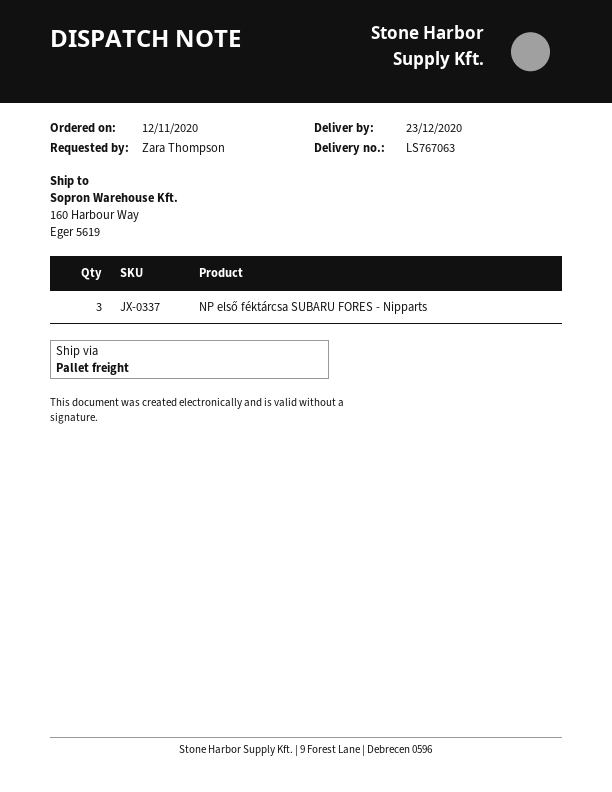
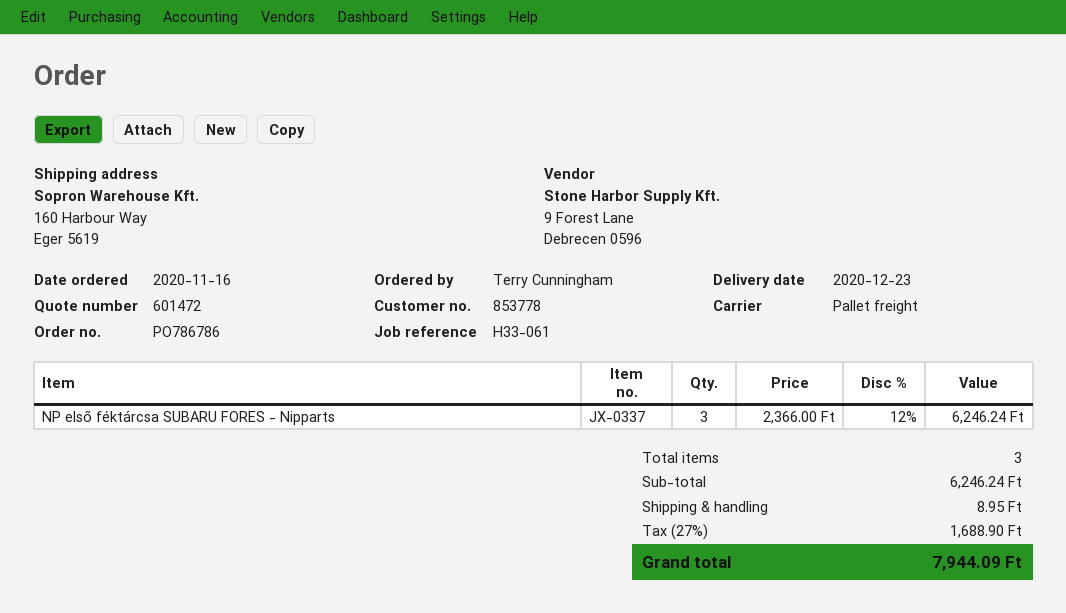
order date: 2020-11-12 -> 2020-11-16
ordered by: Zara Thompson -> Terry Cunningham

